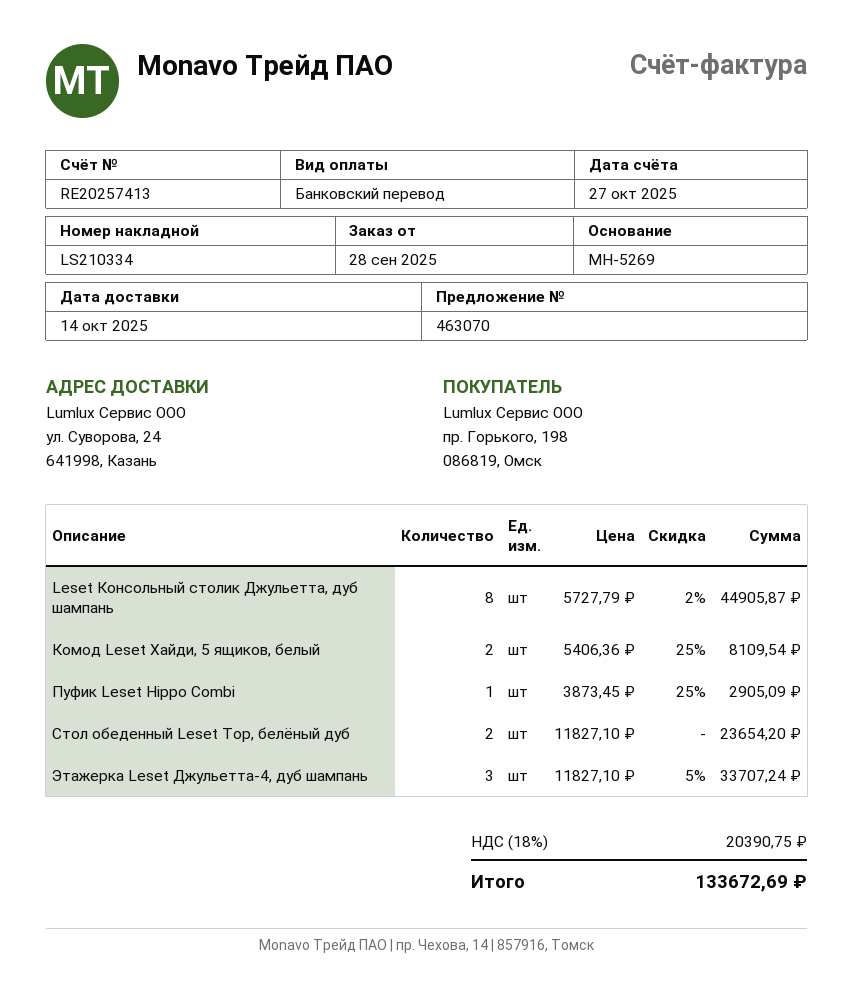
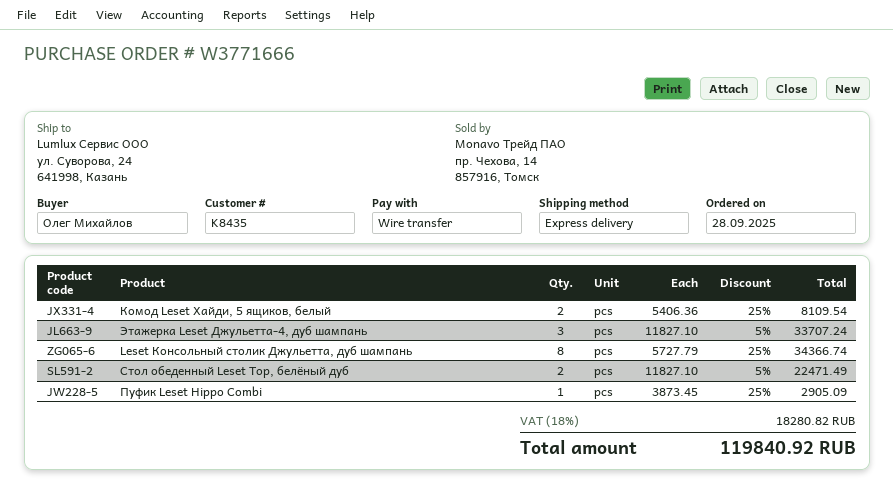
Leset Консольный столик Джульетта, дуб шампань: 8 x 5727.79 - 2% = 44905.87 -> 8 x 5727.79 - 25% = 34366.74
Стол обеденный Leset Тор, белёный дуб: 2 x 11827.10 = 23654.20 -> 2 x 11827.10 - 5% = 22471.49
tax: 18% = 20390.75 -> 18% = 18280.82
total: 133672.69 -> 119840.92

